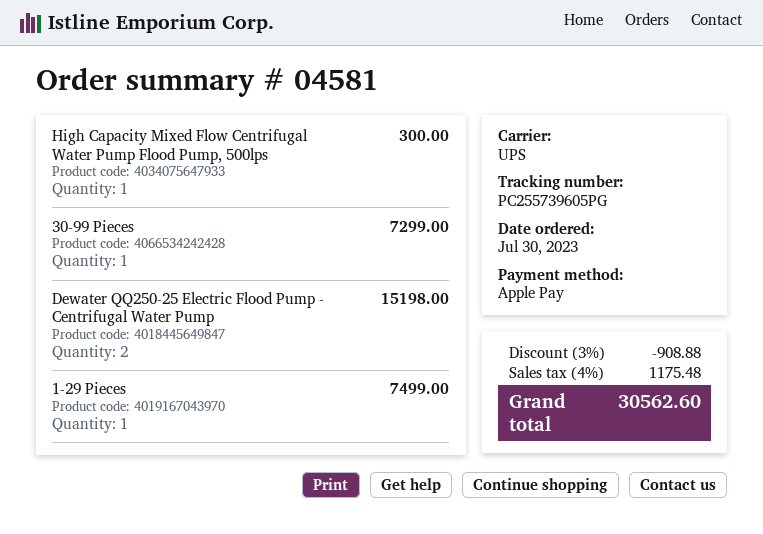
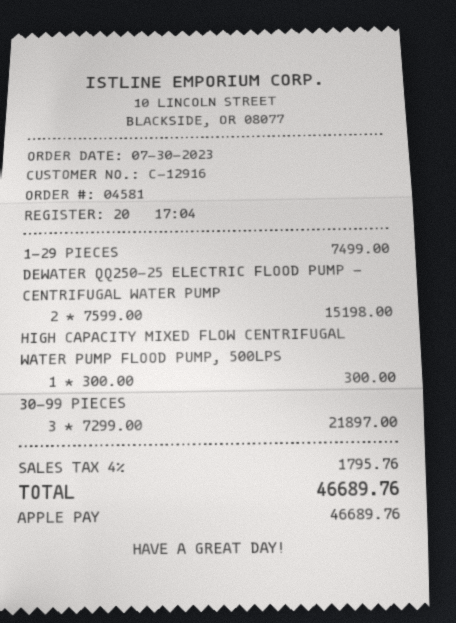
30-99 Pieces: 1 for 7299.00 -> 3 for 21897.00
discount: 3% = 908.88 -> none
tax: 4% = 1175.48 -> 4% = 1795.76
total: 30562.60 -> 46689.76

